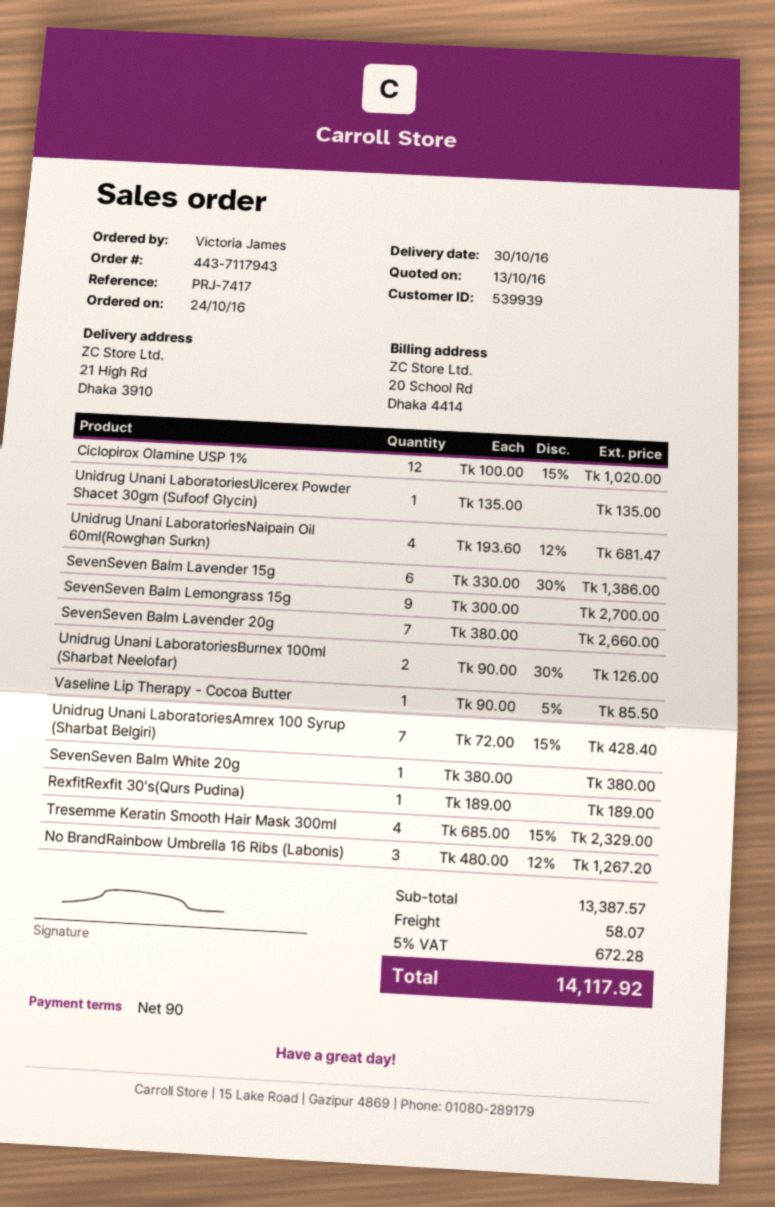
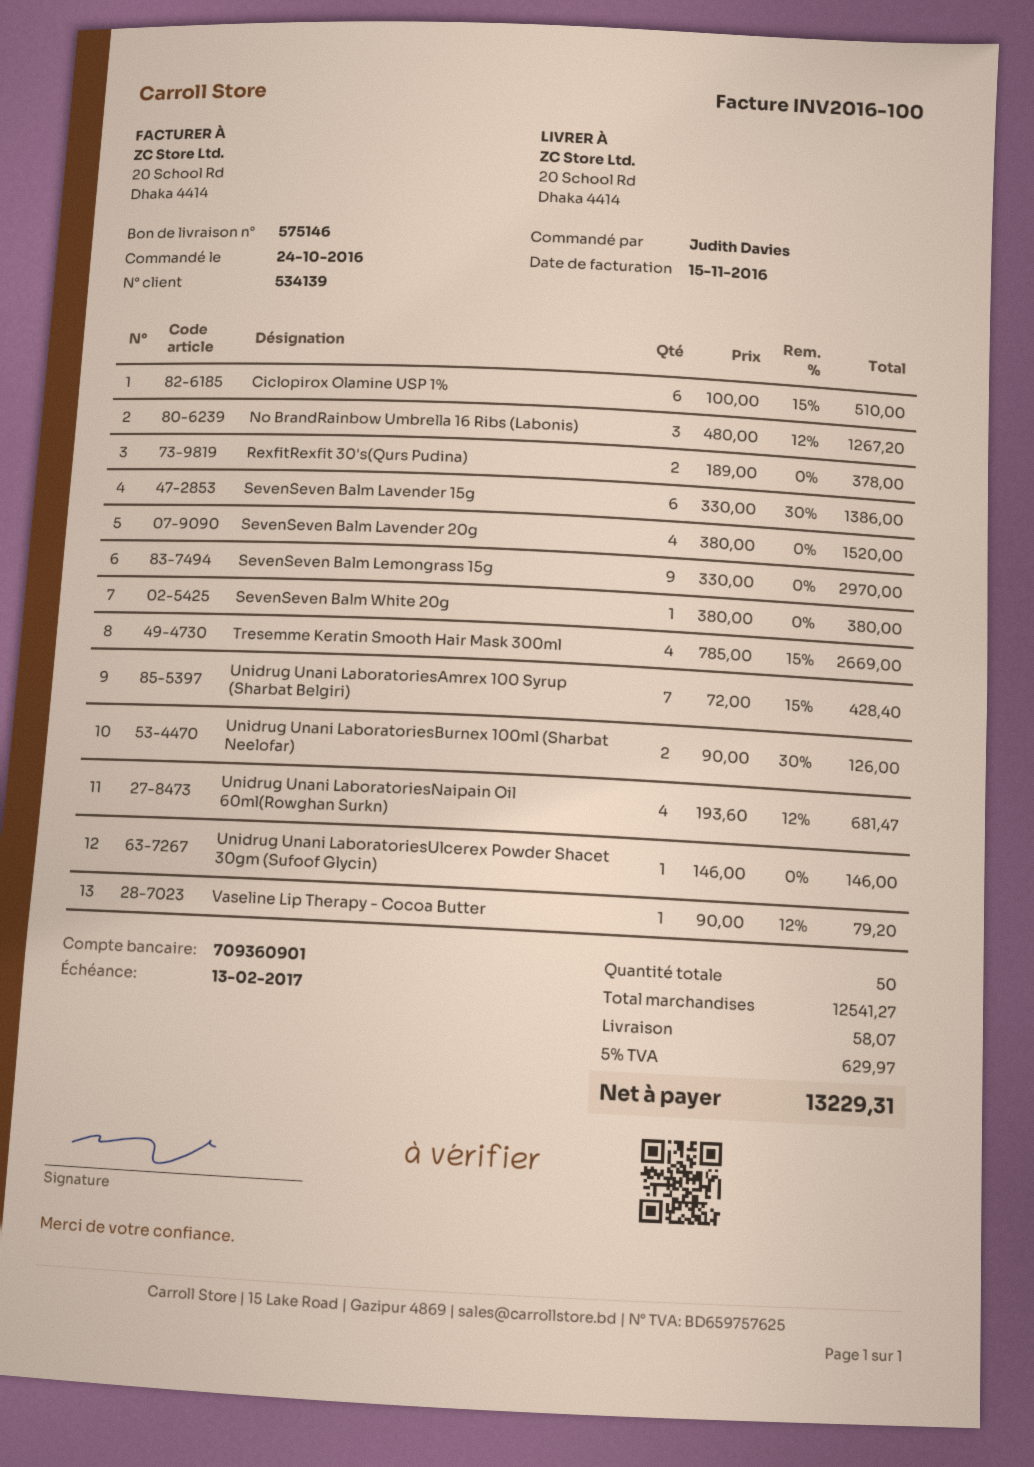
customer number: 539939 -> 534139
ordered by: Victoria James -> Judith Davies
ship to: 21 High Rd, Dhaka 3910 -> 20 School Rd, Dhaka 4414
Ciclopirox Olamine USP 1%: 12 x 100.00 - 15% = 1020.00 -> 6 x 100.00 - 15% = 510.00
Unidrug Unani LaboratoriesUlcerex Powder Shacet 30gm (Sufoof Glycin): 1 x 135.00 = 135.00 -> 1 x 146.00 = 146.00
SevenSeven Balm Lemongrass 15g: 9 x 300.00 = 2700.00 -> 9 x 330.00 = 2970.00
SevenSeven Balm Lavender 20g: 7 x 380.00 = 2660.00 -> 4 x 380.00 = 1520.00
Vaseline Lip Therapy - Cocoa Butter: 1 x 90.00 - 5% = 85.50 -> 1 x 90.00 - 12% = 79.20
RexfitRexfit 30's(Qurs Pudina): 1 x 189.00 = 189.00 -> 2 x 189.00 = 378.00
Tresemme Keratin Smooth Hair Mask 300ml: 4 x 685.00 - 15% = 2329.00 -> 4 x 785.00 - 15% = 2669.00
subtotal: 13387.57 -> 12541.27
tax: 5% = 672.28 -> 5% = 629.97
total: 14117.92 -> 13229.31

